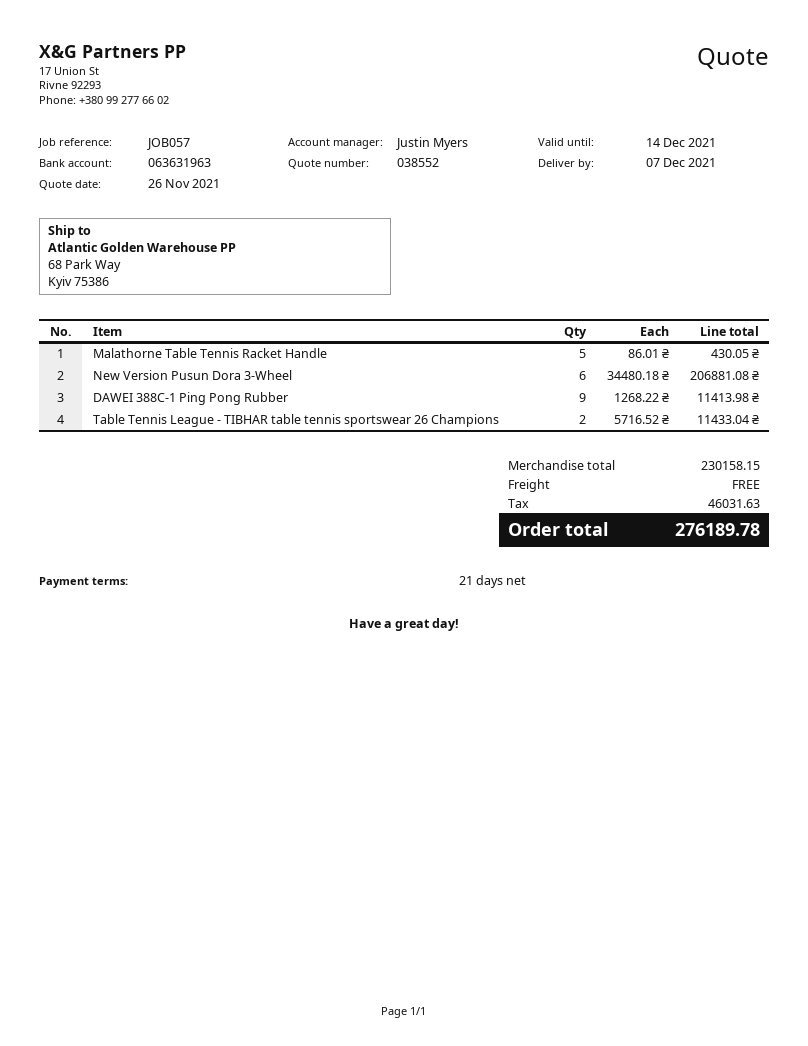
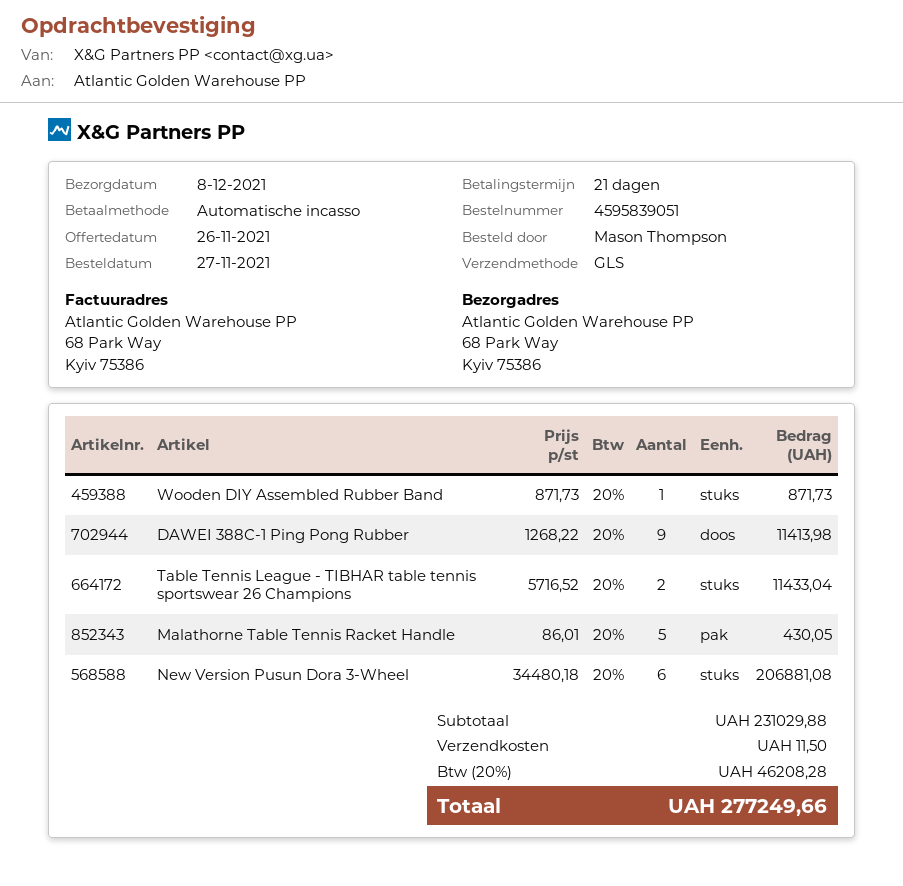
delivery date: 2021-12-07 -> 2021-12-08
Wooden DIY Assembled Rubber Band: none -> 1 x 871.73 = 871.73
subtotal: 230158.15 -> 231029.88
shipping: 0.00 -> 11.50
tax: 46031.63 -> 46208.28
total: 276189.78 -> 277249.66

